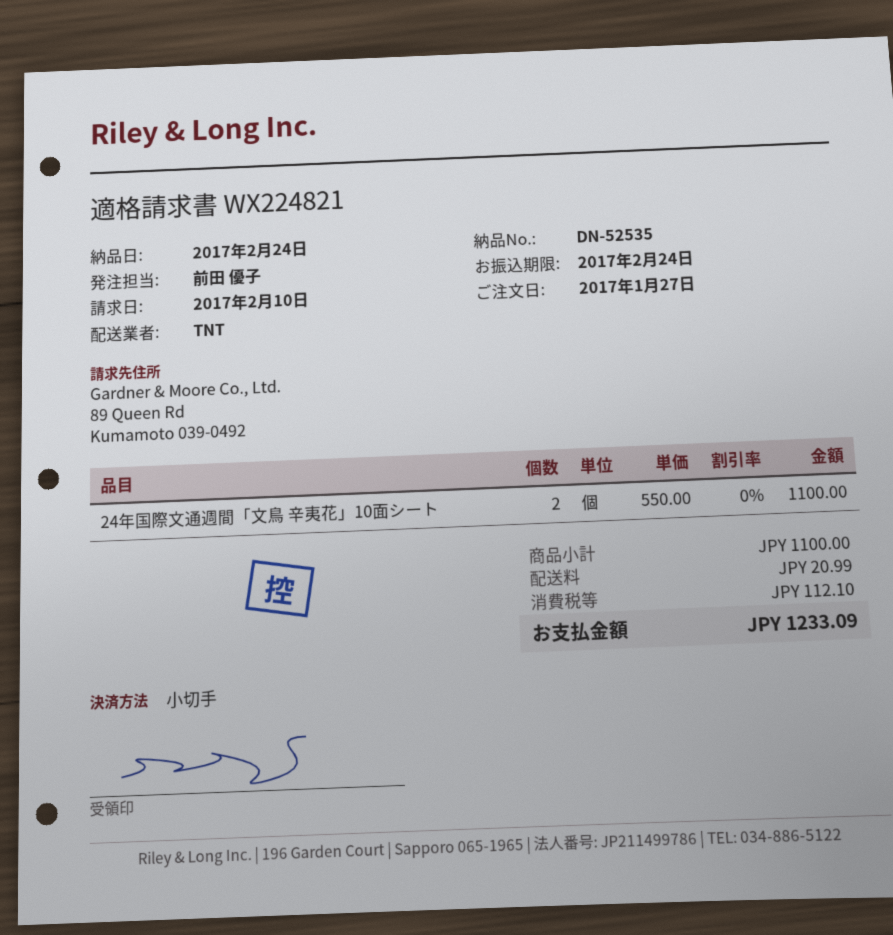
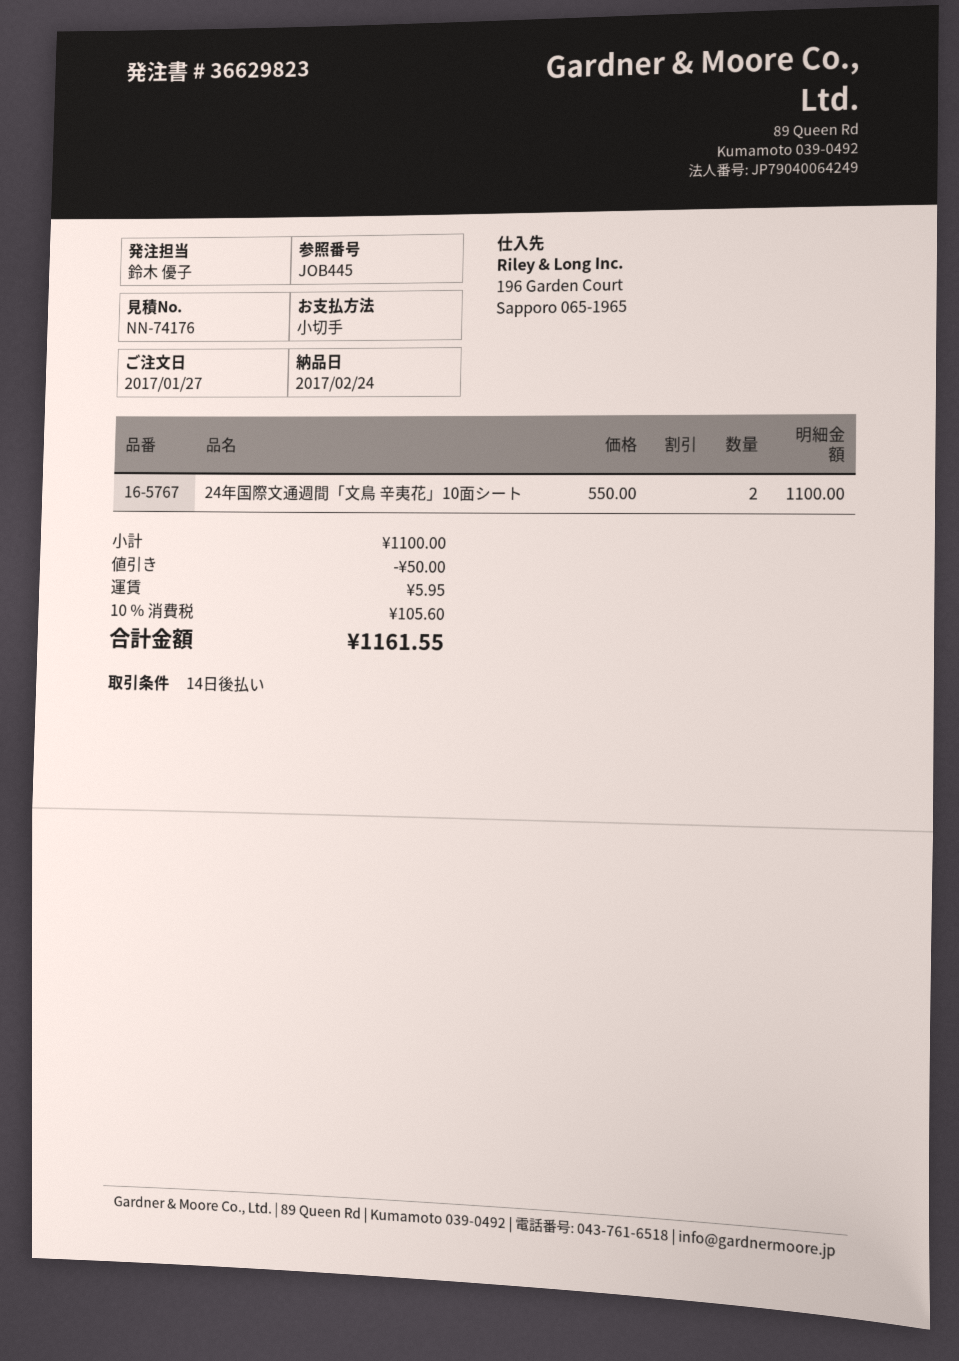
ordered by: 前田 優子 -> 鈴木 優子
discount: none -> 50.00
shipping: 20.99 -> 5.95
tax: 112.10 -> 105.60
total: 1233.09 -> 1161.55

